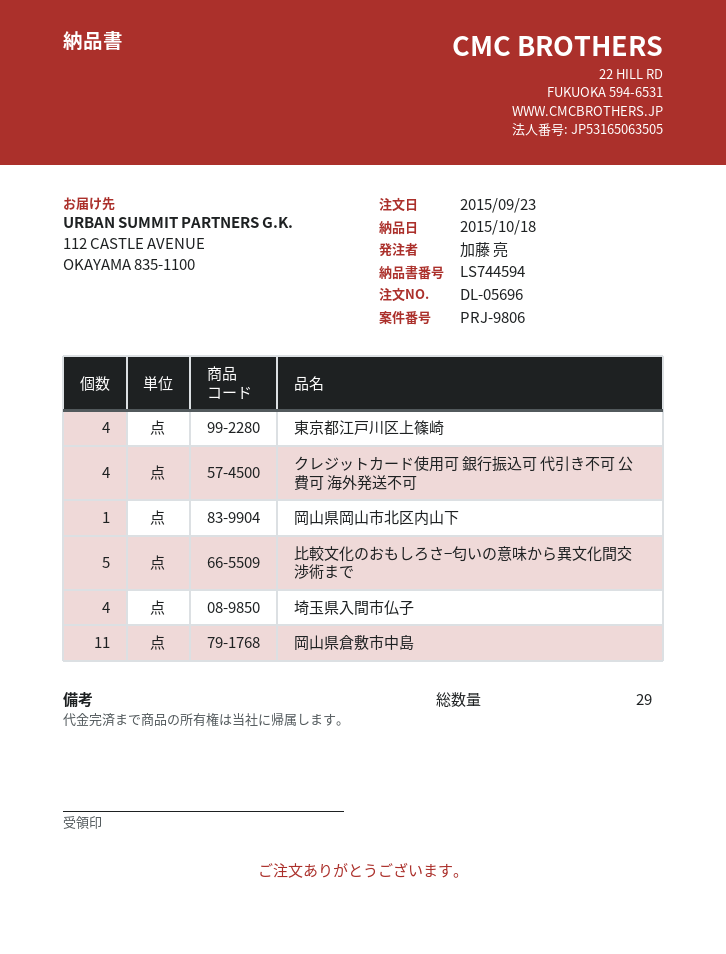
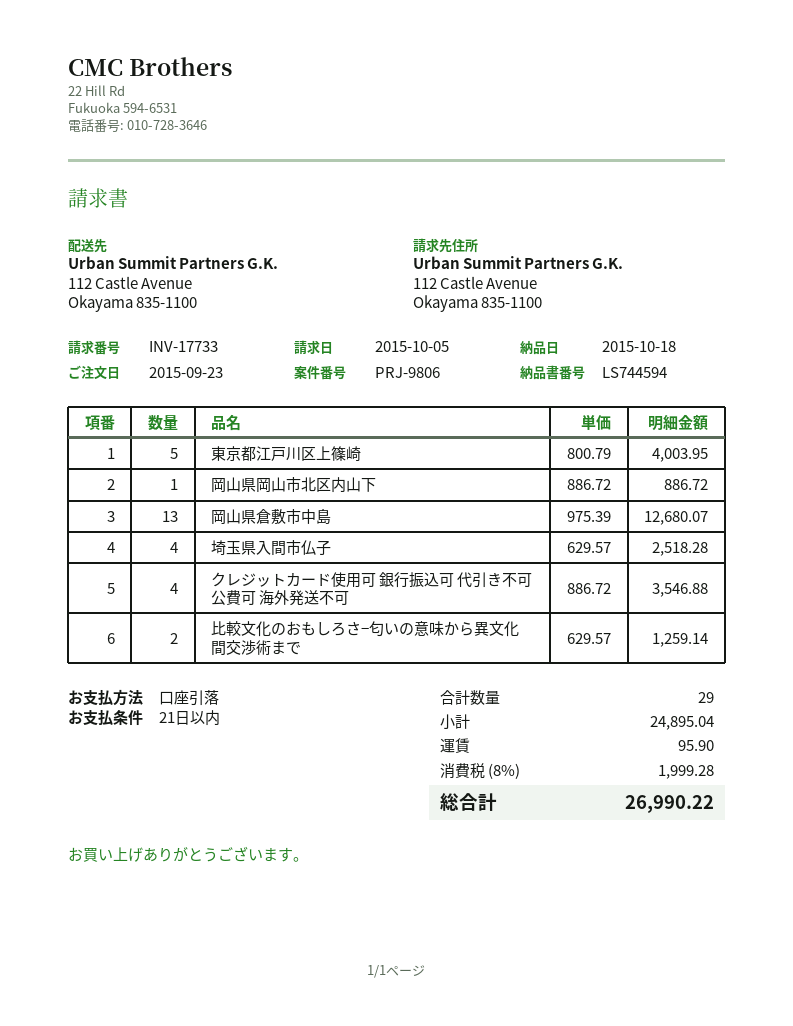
東京都江戸川区上篠崎: 4 -> 5
比較文化のおもしろさ−匂いの意味から異文化間交渉術まで: 5 -> 2
岡山県倉敷市中島: 11 -> 13

